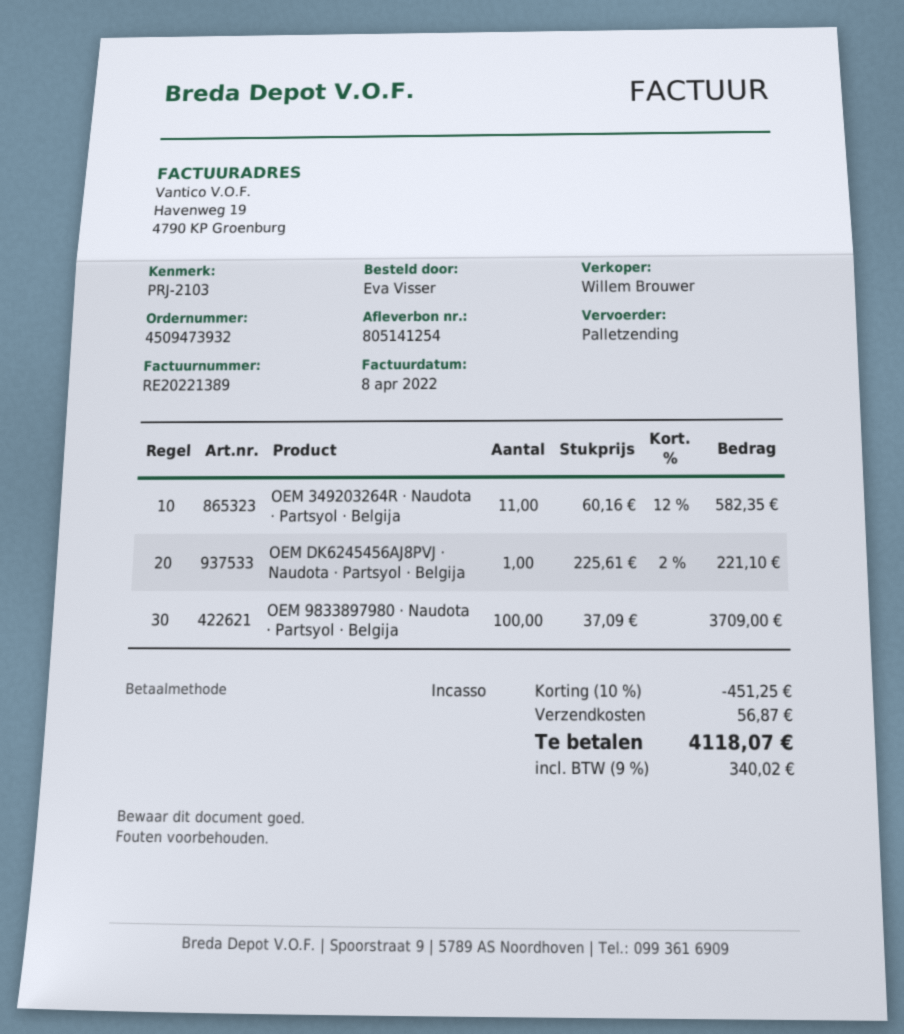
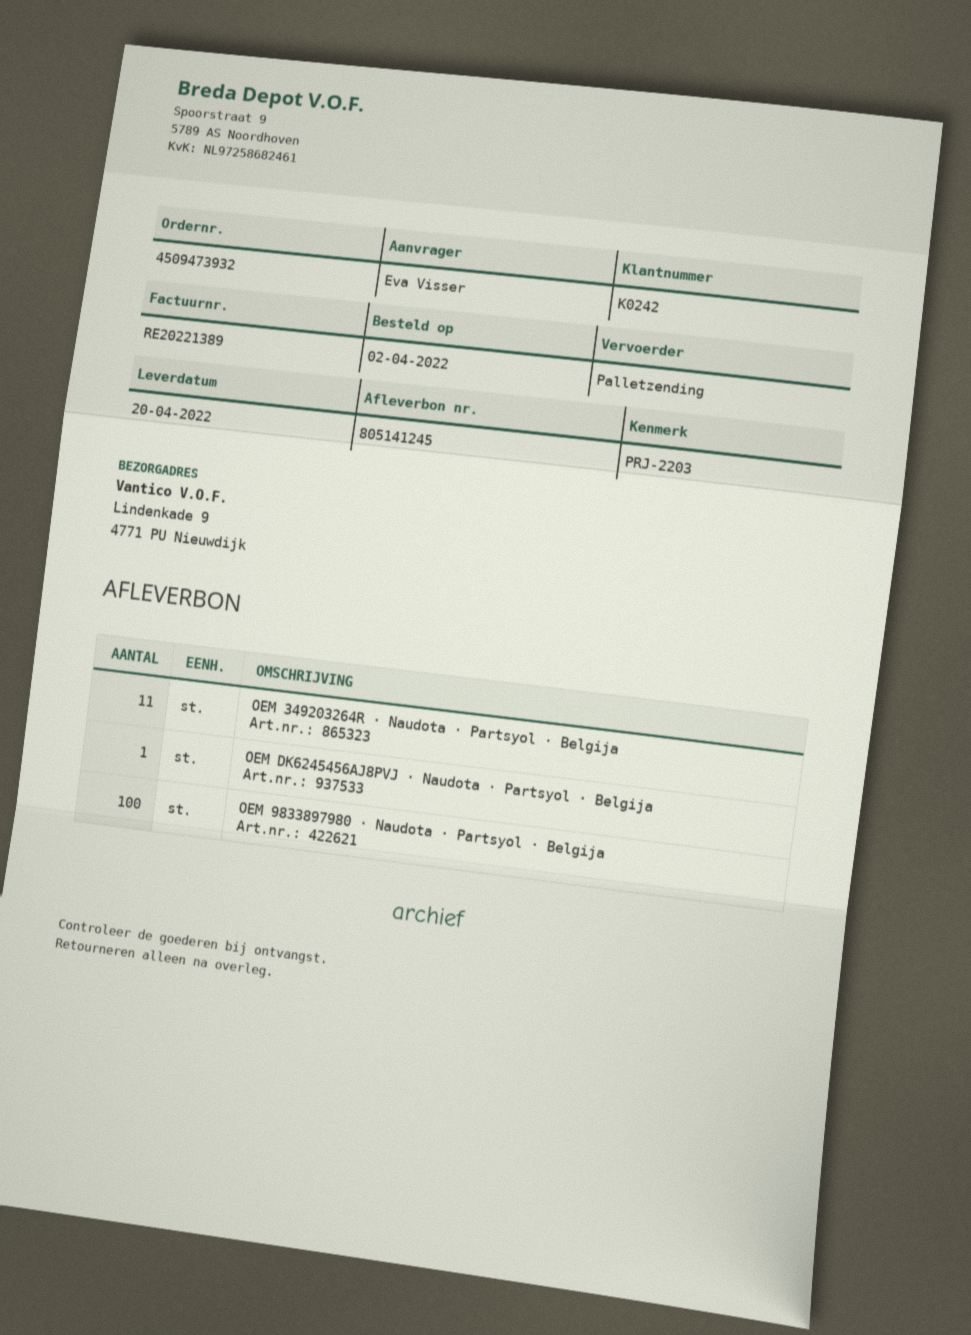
delivery note number: 805141254 -> 805141245
reference: PRJ-2103 -> PRJ-2203

